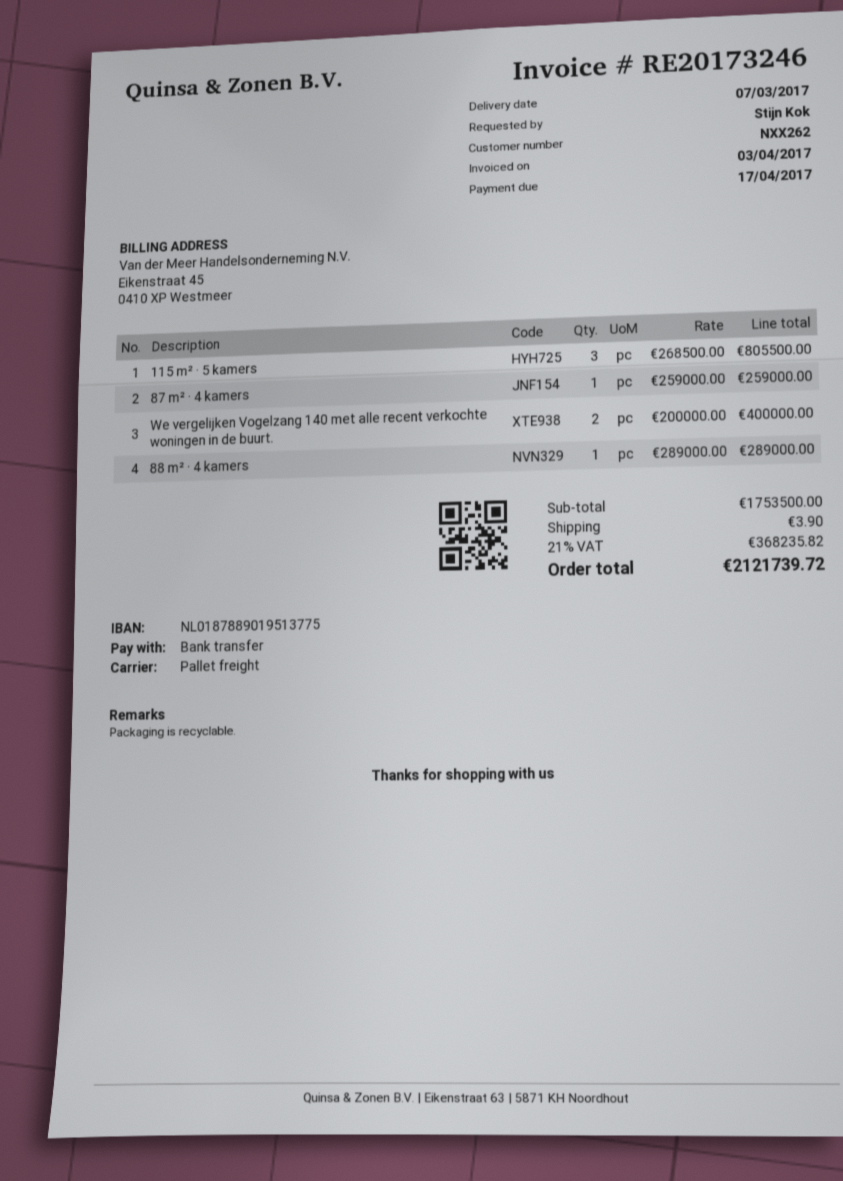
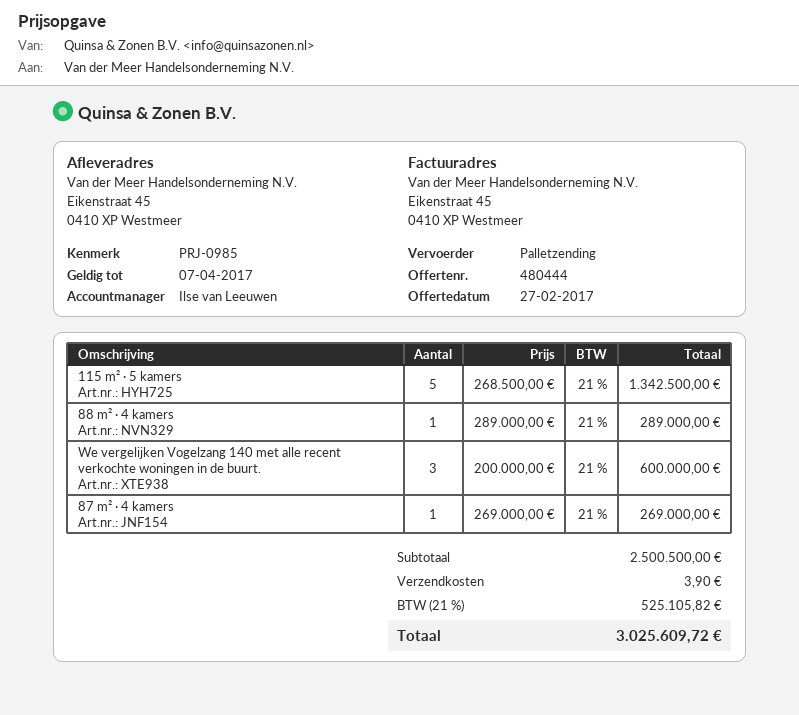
115 m² · 5 kamers: 3 x 268500.00 = 805500.00 -> 5 x 268500.00 = 1342500.00
87 m² · 4 kamers: 1 x 259000.00 = 259000.00 -> 1 x 269000.00 = 269000.00
We vergelijken Vogelzang 140 met alle recent verkochte woningen in de buurt.: 2 x 200000.00 = 400000.00 -> 3 x 200000.00 = 600000.00
subtotal: 1753500.00 -> 2500500.00
tax: 21% = 368235.82 -> 21% = 525105.82
total: 2121739.72 -> 3025609.72

